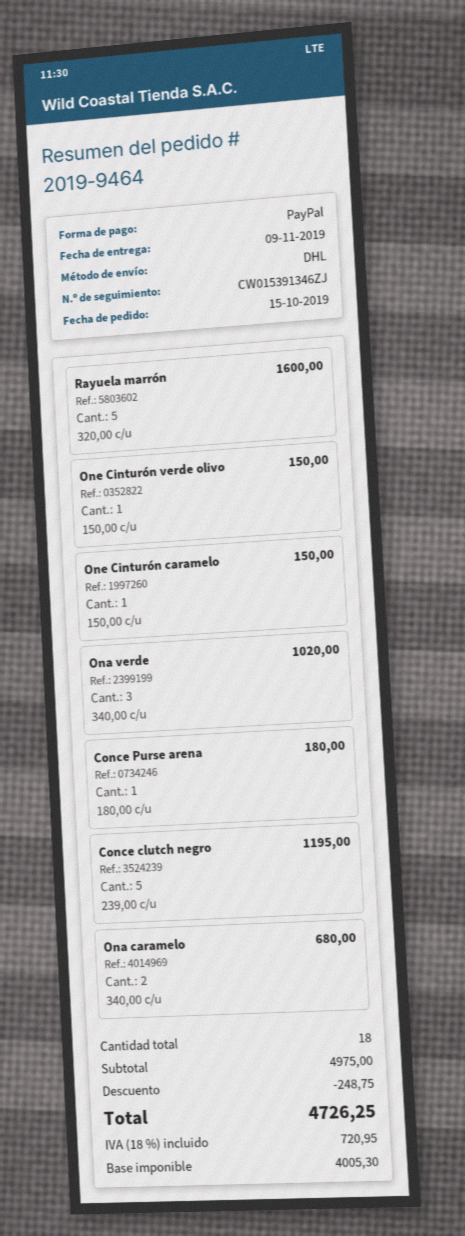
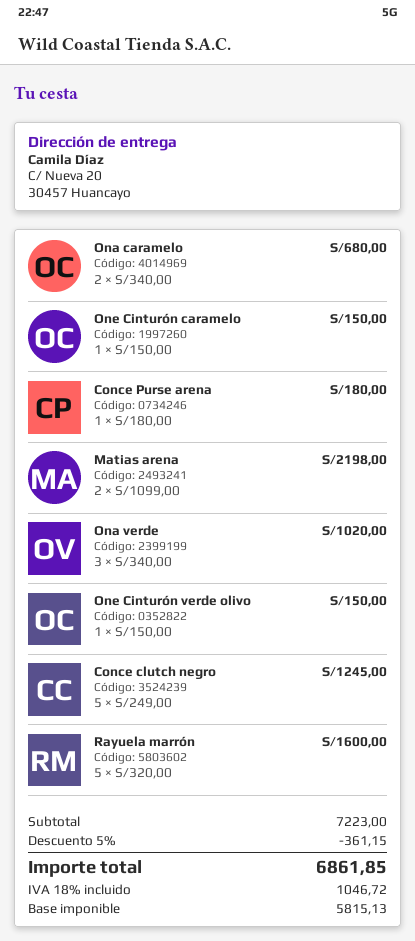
Conce clutch negro: 5 x 239.00 = 1195.00 -> 5 x 249.00 = 1245.00
Matias arena: none -> 2 x 1099.00 = 2198.00
subtotal: 4975.00 -> 7223.00
discount: 248.75 -> 361.15
net: 4005.30 -> 5815.13
tax: 18% = 720.95 -> 18% = 1046.72
total: 4726.25 -> 6861.85

